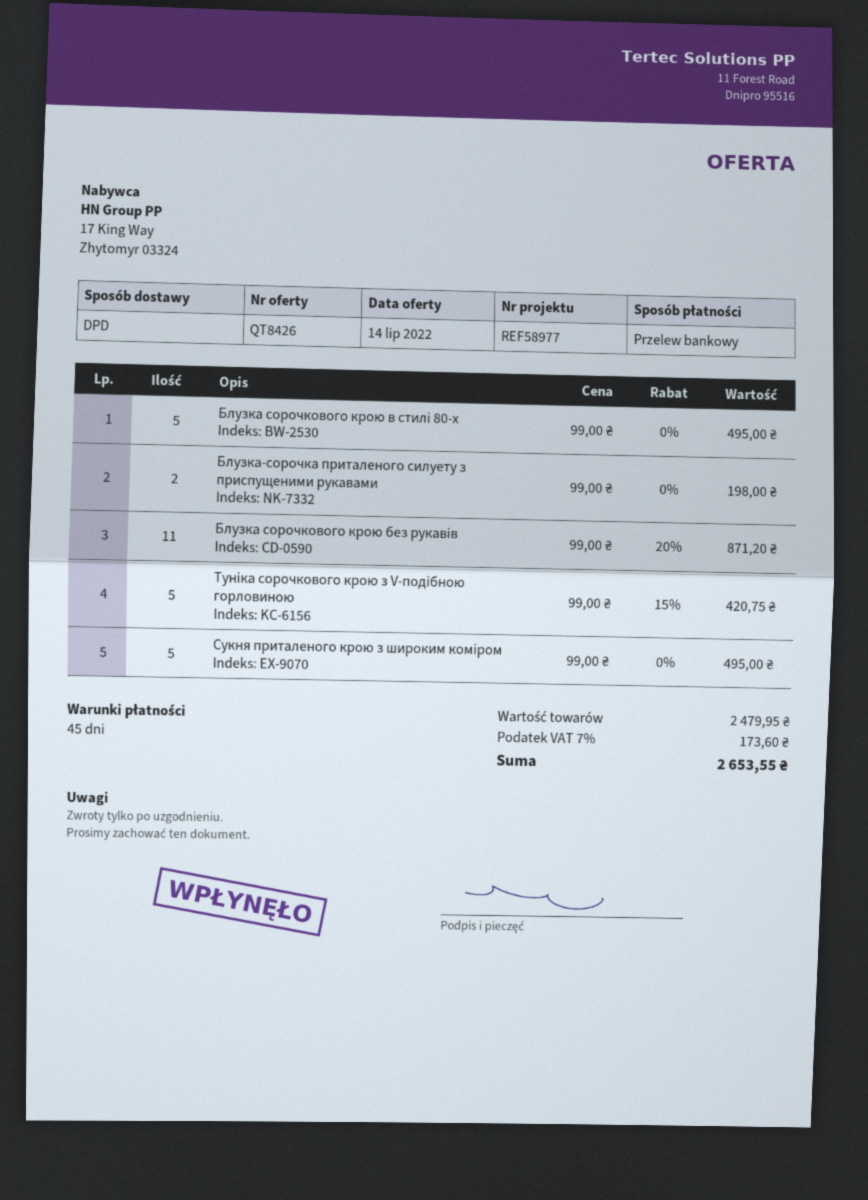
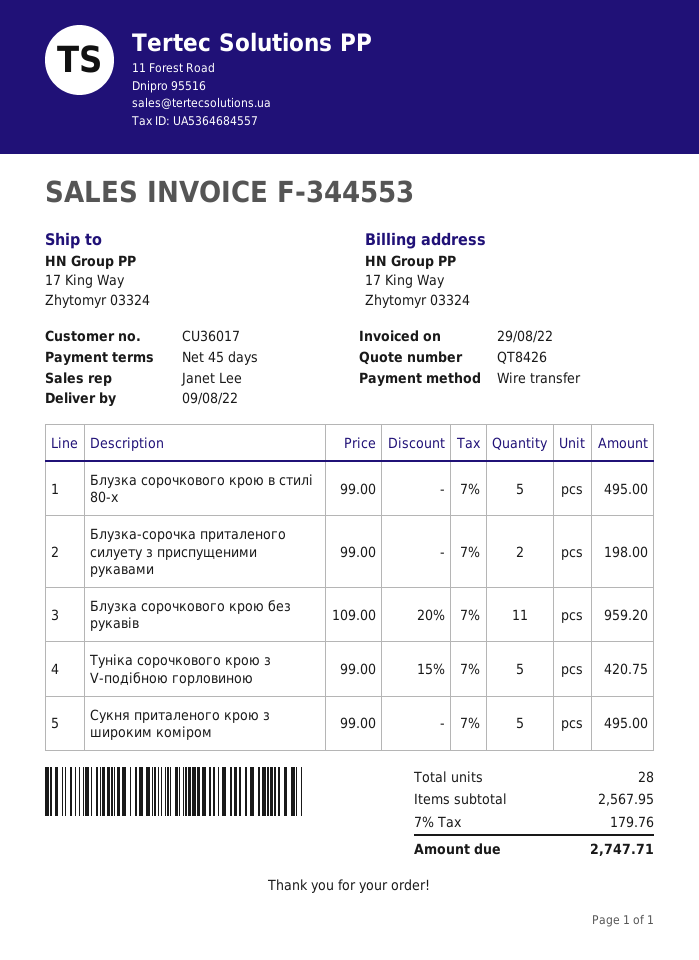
Блузка сорочкового крою без рукавів: 11 x 99.00 - 20% = 871.20 -> 11 x 109.00 - 20% = 959.20
subtotal: 2479.95 -> 2567.95
tax: 7% = 173.60 -> 7% = 179.76
total: 2653.55 -> 2747.71

